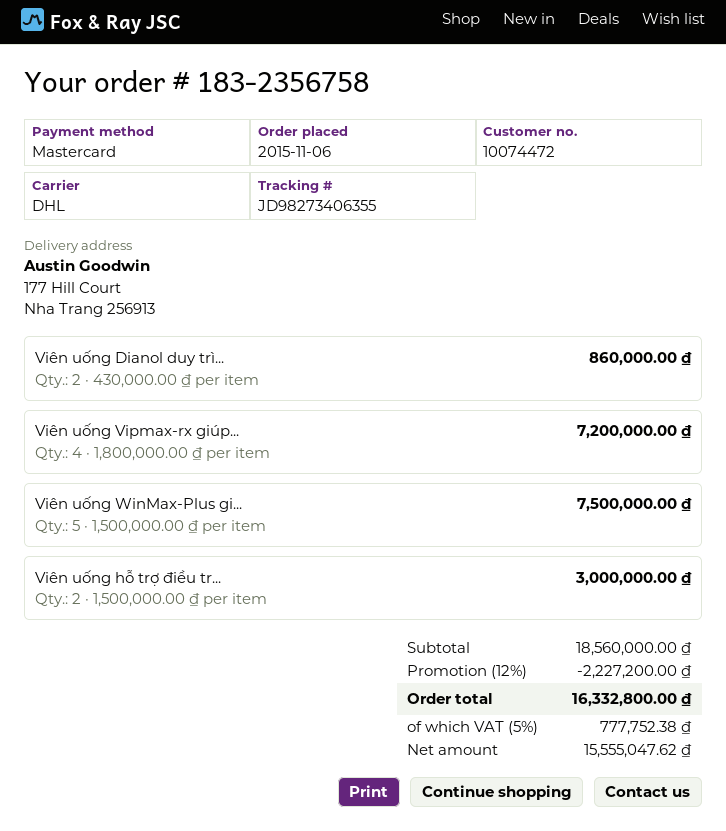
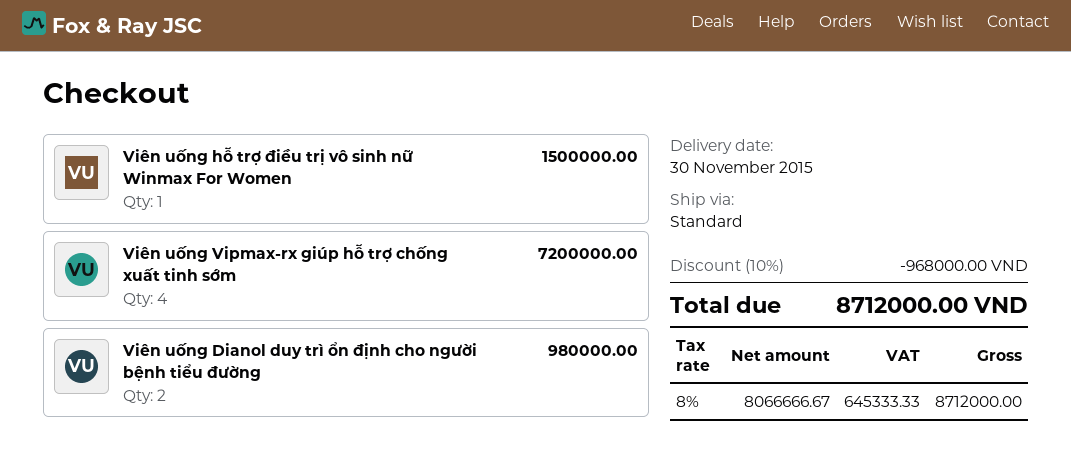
shipping method: DHL -> standard
Viên uống Dianol duy trì...: 2 for 860000.00 -> 2 for 980000.00
Viên uống WinMax-Plus gi...: 5 for 7500000.00 -> none
Viên uống hỗ trợ điều tr...: 2 for 3000000.00 -> 1 for 1500000.00
discount: 12% = 2227200.00 -> 10% = 968000.00
net: 15555047.62 -> 8066666.67
tax: 5% = 777752.38 -> 8% = 645333.33
total: 16332800.00 -> 8712000.00

